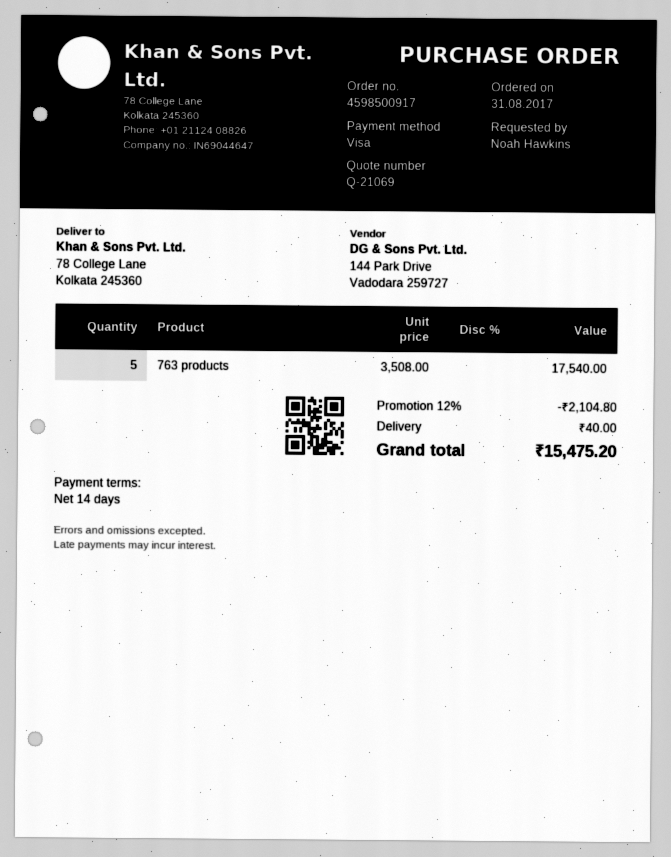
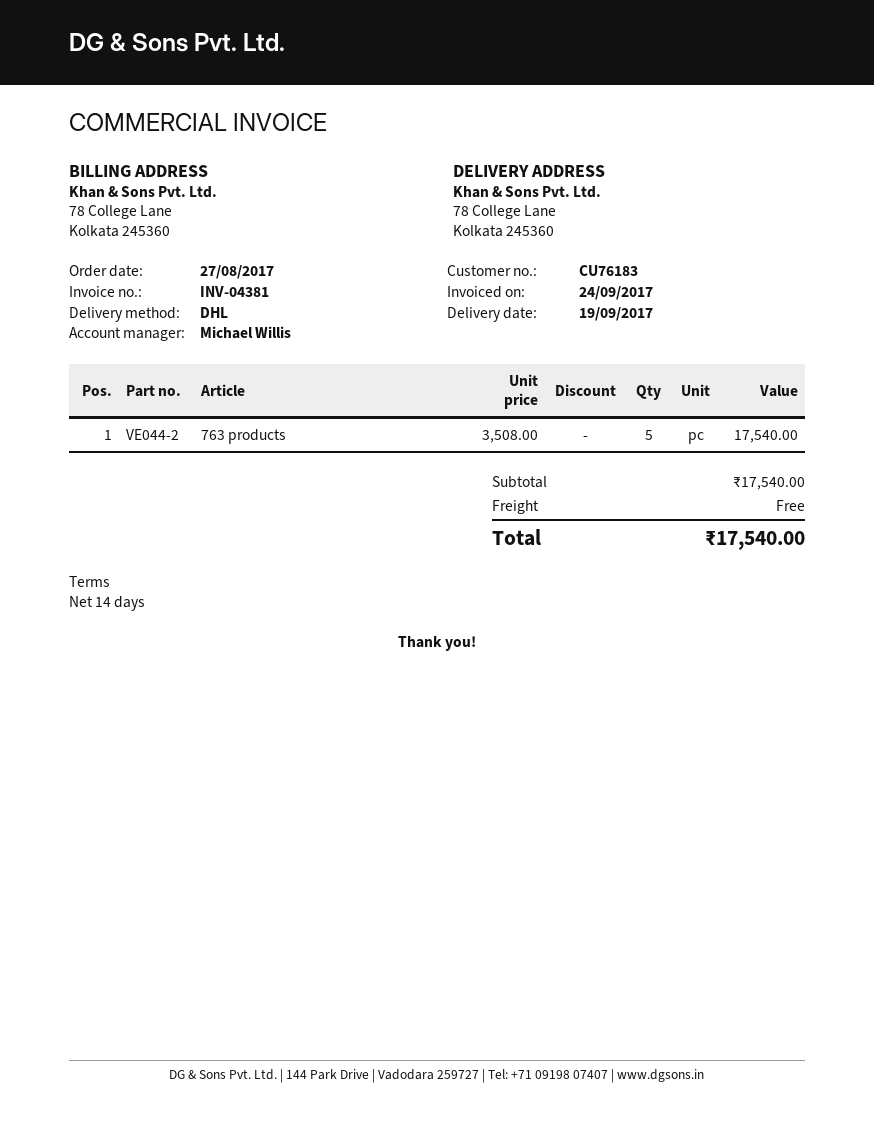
order date: 2017-08-31 -> 2017-08-27
discount: 12% = 2104.80 -> none
shipping: 40.00 -> 0.00
total: 15475.20 -> 17540.00

